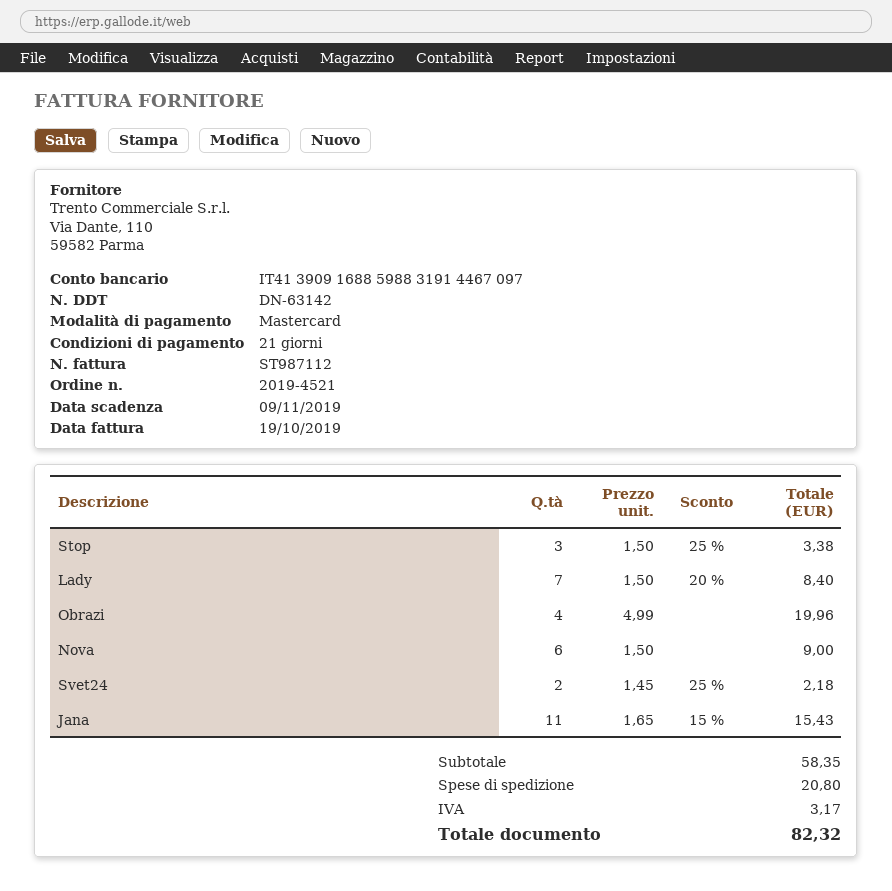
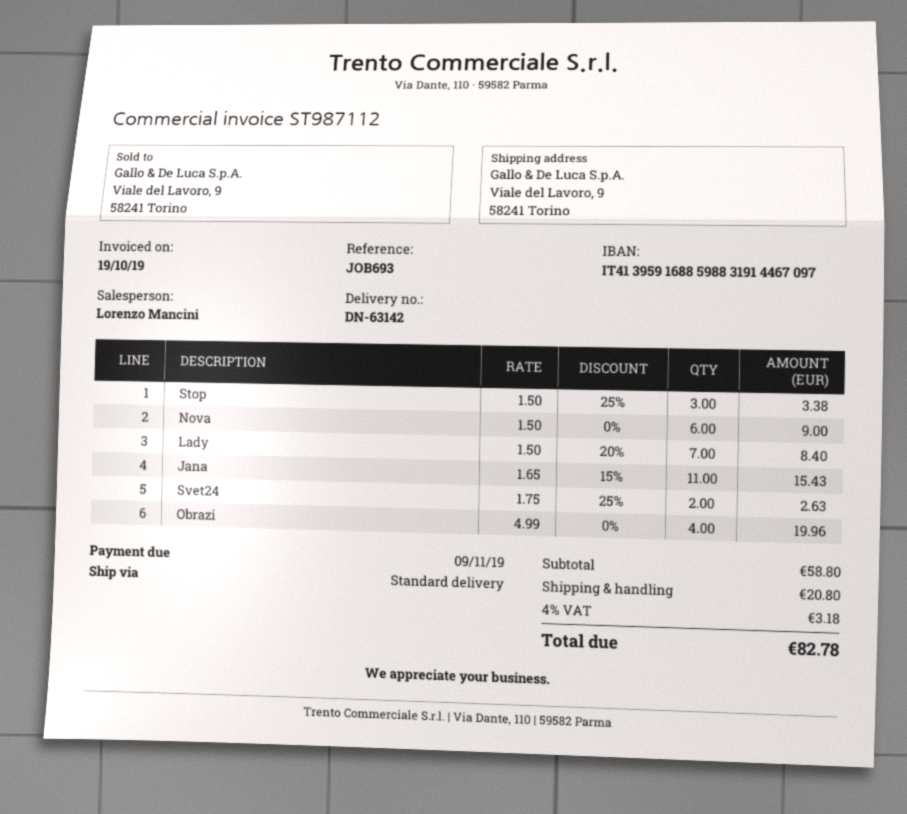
bank account: IT4139091688598831914467097 -> IT4139591688598831914467097
Svet24: 2 x 1.45 - 25% = 2.18 -> 2 x 1.75 - 25% = 2.63
subtotal: 58.35 -> 58.80
tax: 3.17 -> 3.18
total: 82.32 -> 82.78

